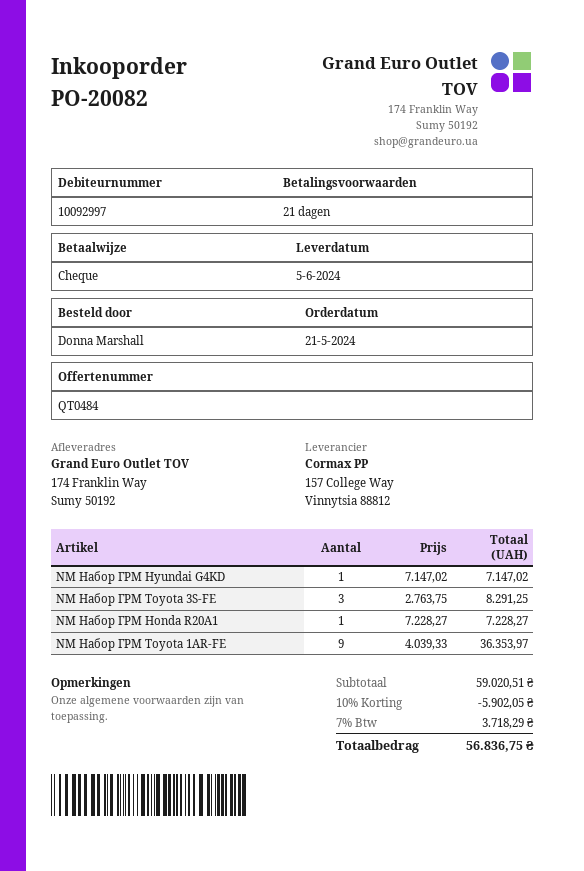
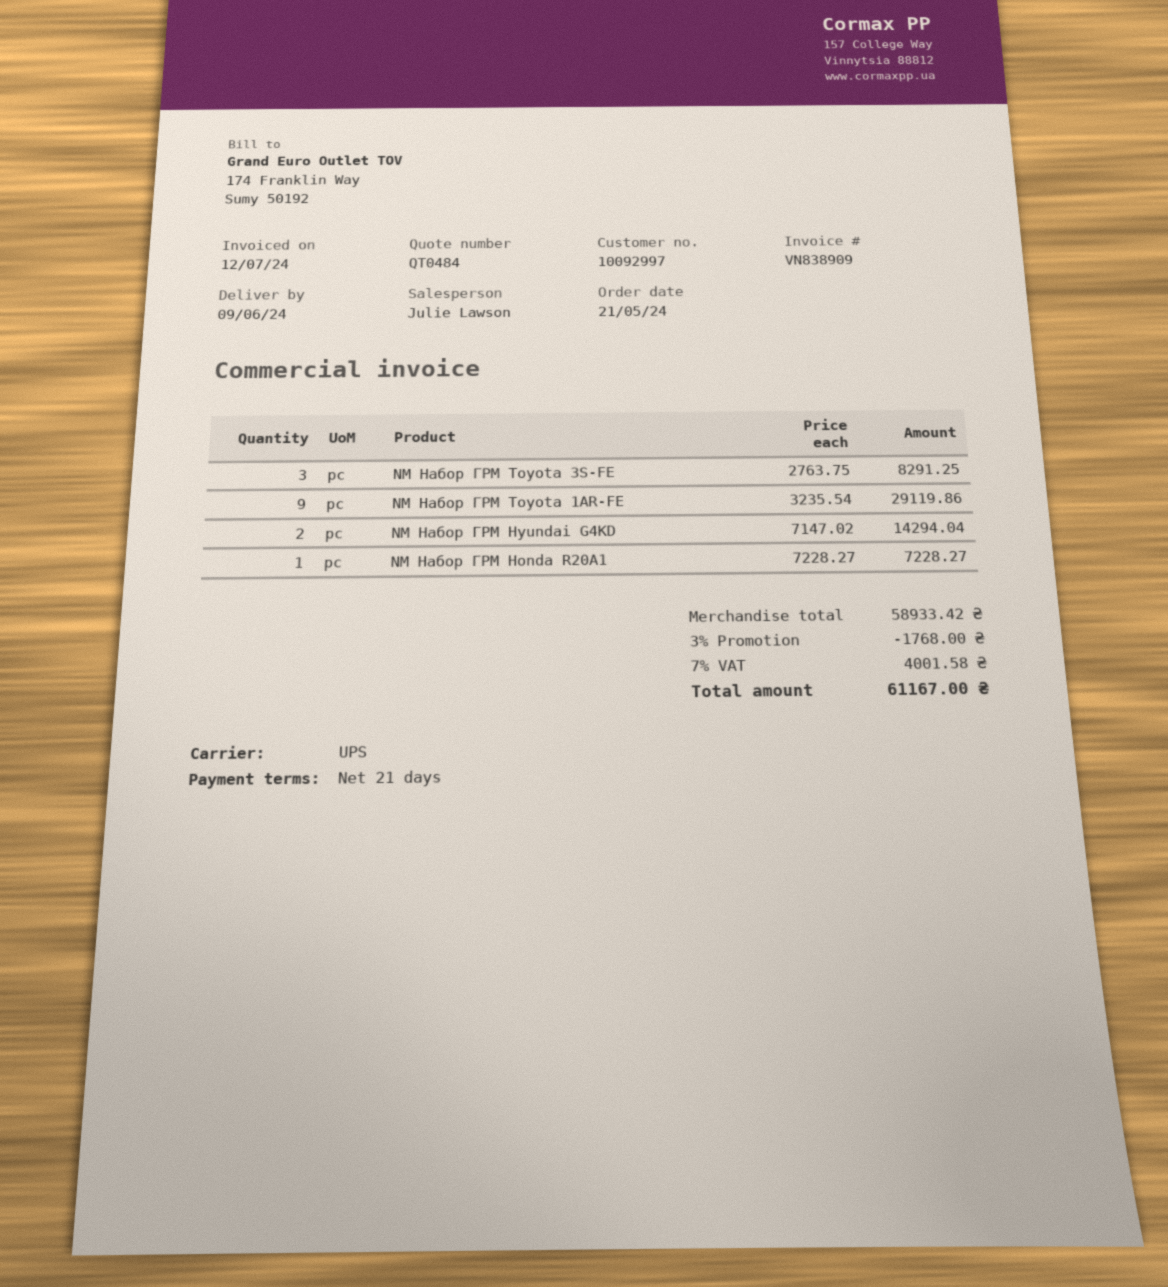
delivery date: 2024-06-05 -> 2024-06-09
NM Набор ГРМ Hyundai G4KD: 1 x 7147.02 = 7147.02 -> 2 x 7147.02 = 14294.04
NM Набор ГРМ Toyota 1AR-FE: 9 x 4039.33 = 36353.97 -> 9 x 3235.54 = 29119.86
subtotal: 59020.51 -> 58933.42
discount: 10% = 5902.05 -> 3% = 1768.00
tax: 7% = 3718.29 -> 7% = 4001.58
total: 56836.75 -> 61167.00

